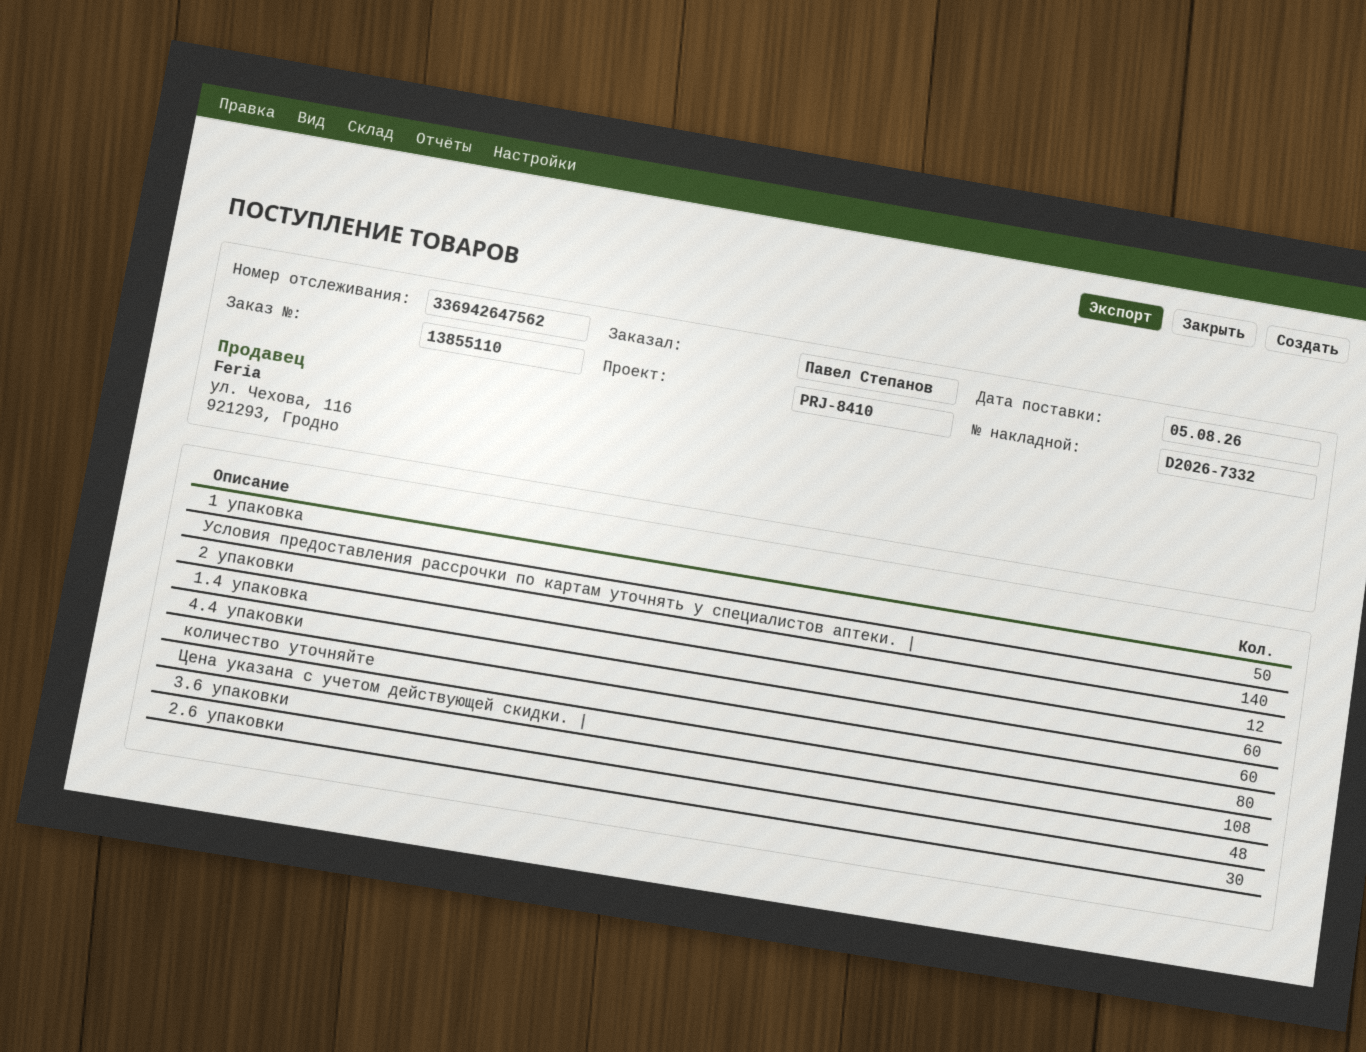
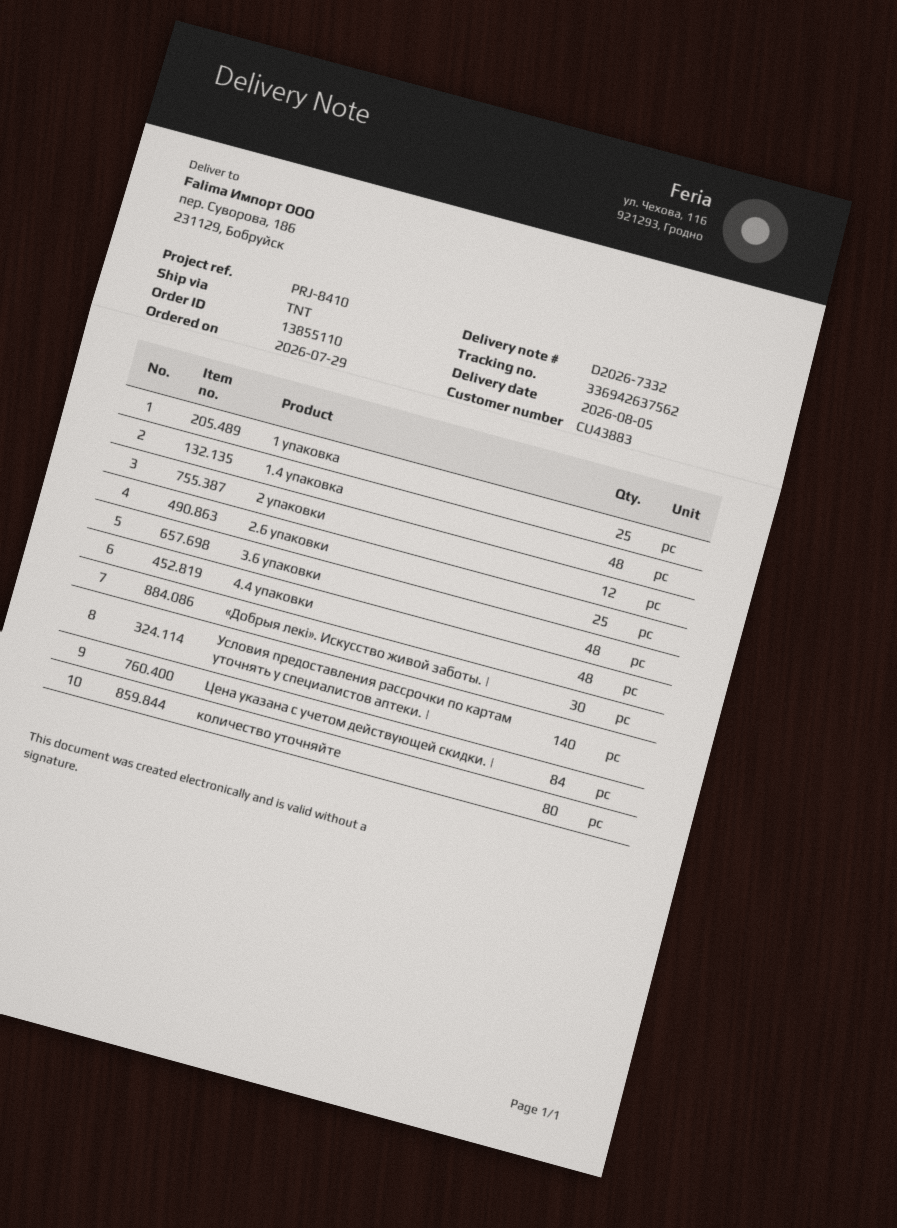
tracking number: 336942647562 -> 336942637562
1 упаковка: 50 -> 25
1.4 упаковка: 60 -> 48
4.4 упаковки: 60 -> 48
Цена указана с учетом действующей скидки. |: 108 -> 84
2.6 упаковки: 30 -> 25
«Добрыя лекi». Искусство живой заботы. |: none -> 30

